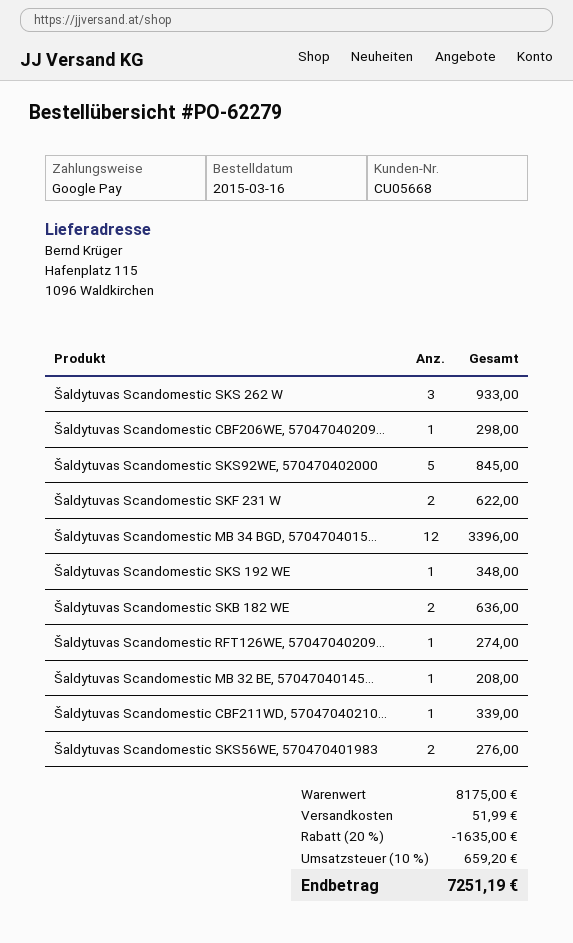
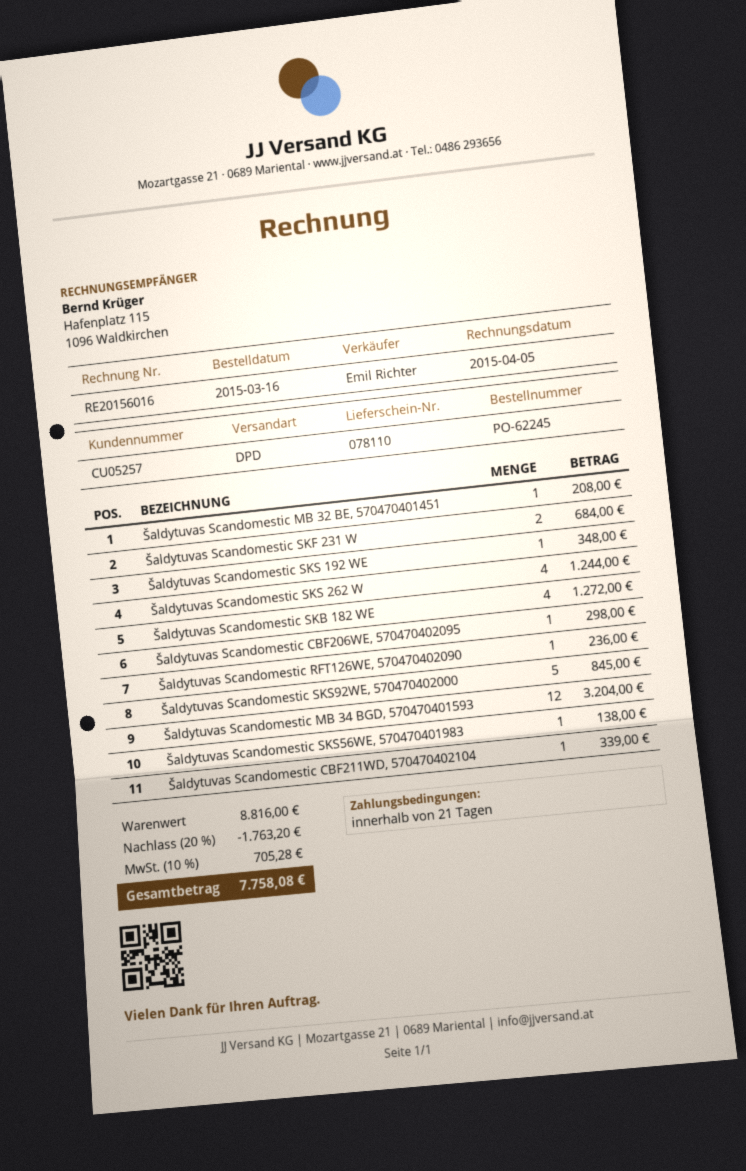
order number: PO-62279 -> PO-62245
customer number: CU05668 -> CU05257
Šaldytuvas Scandomestic SKS 262 W: 3 for 933.00 -> 4 for 1244.00
Šaldytuvas Scandomestic SKF 231 W: 2 for 622.00 -> 2 for 684.00
Šaldytuvas Scandomestic MB 34 BGD, 5704704015...: 12 for 3396.00 -> 12 for 3204.00
Šaldytuvas Scandomestic SKB 182 WE: 2 for 636.00 -> 4 for 1272.00
Šaldytuvas Scandomestic RFT126WE, 57047040209...: 1 for 274.00 -> 1 for 236.00
Šaldytuvas Scandomestic SKS56WE, 570470401983: 2 for 276.00 -> 1 for 138.00
subtotal: 8175.00 -> 8816.00
discount: 20% = 1635.00 -> 20% = 1763.20
shipping: 51.99 -> none
tax: 10% = 659.20 -> 10% = 705.28
total: 7251.19 -> 7758.08

